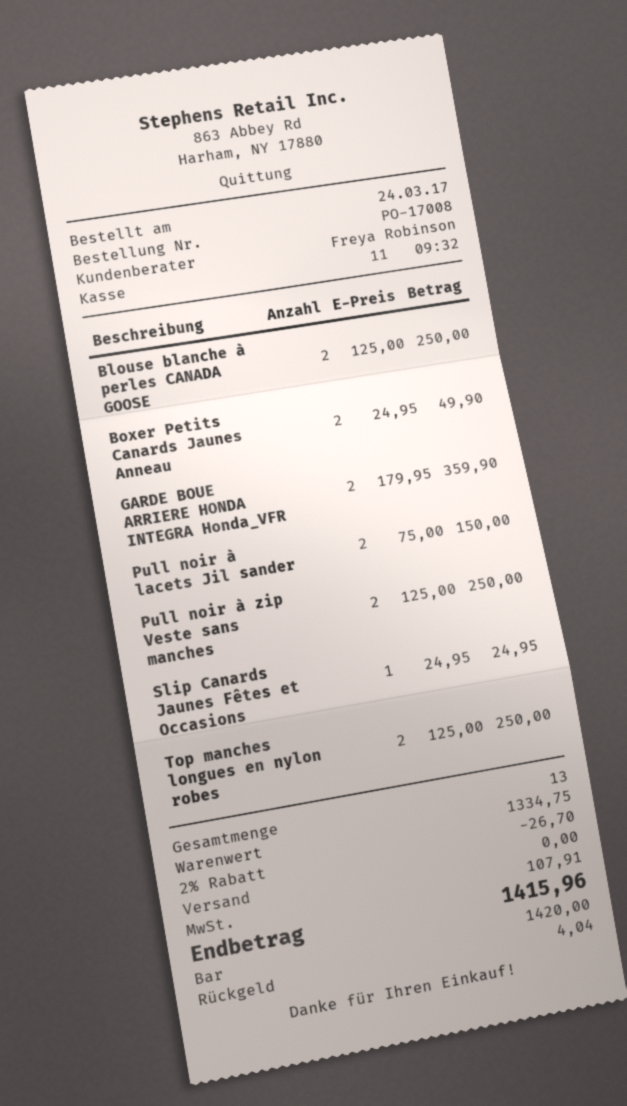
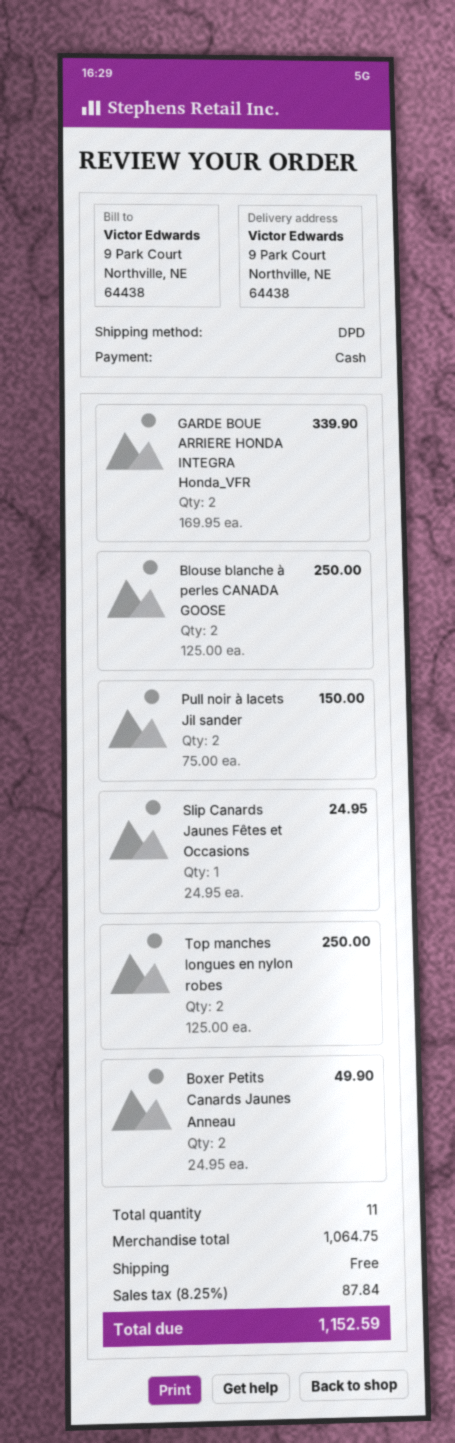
GARDE BOUE ARRIERE HONDA INTEGRA Honda_VFR: 2 x 179.95 = 359.90 -> 2 x 169.95 = 339.90
Pull noir à zip Veste sans manches: 2 x 125.00 = 250.00 -> none
total quantity: 13 -> 11
subtotal: 1334.75 -> 1064.75
discount: 2% = 26.70 -> none
tax: 107.91 -> 87.84
total: 1415.96 -> 1152.59

